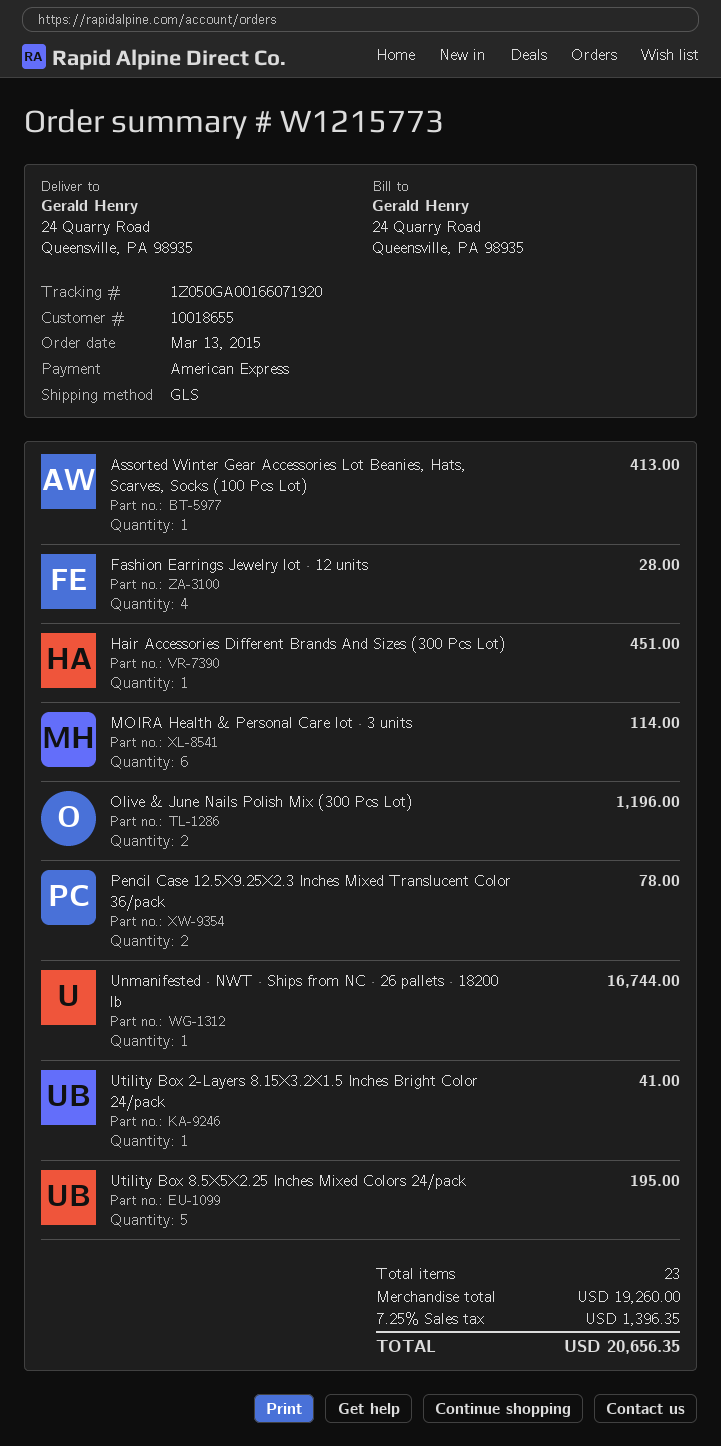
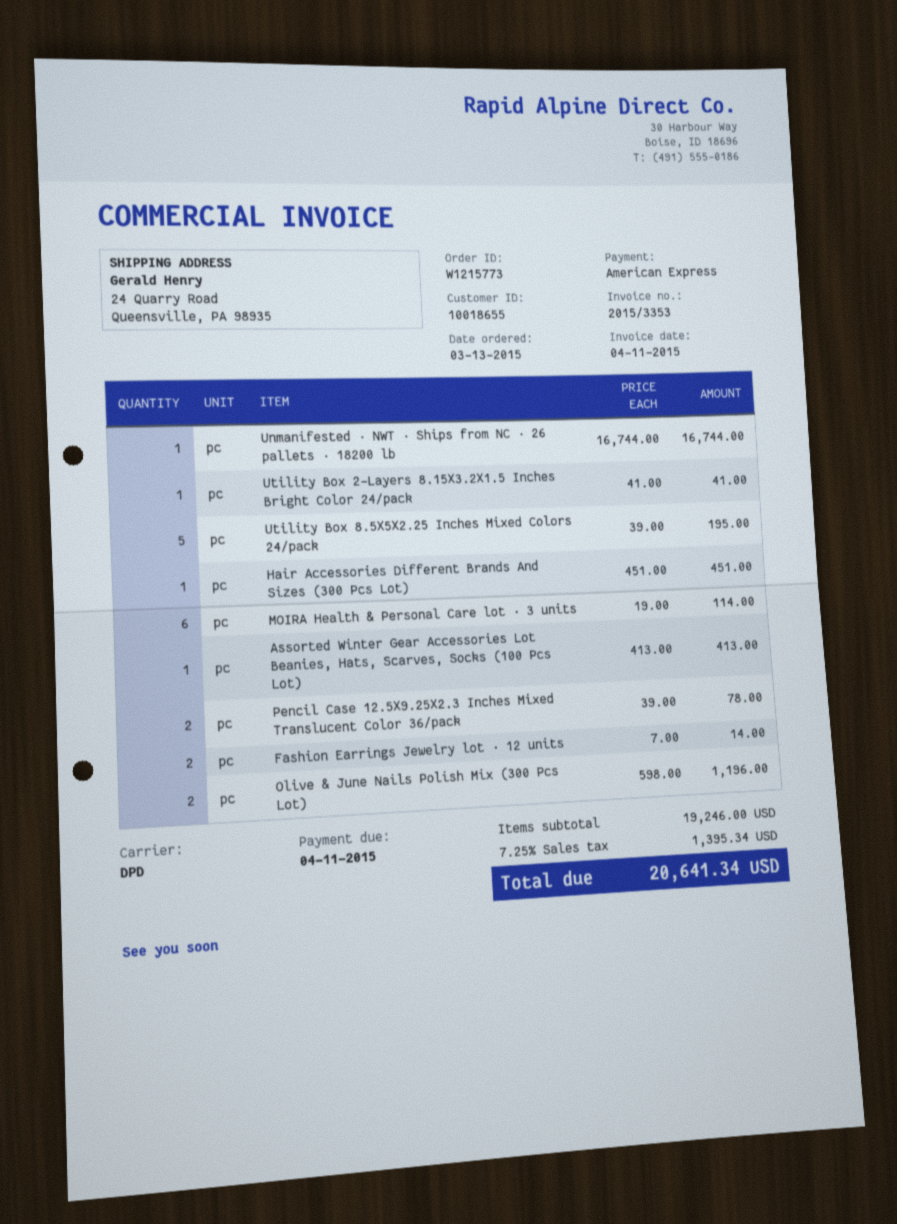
shipping method: GLS -> DPD
Fashion Earrings Jewelry lot · 12 units: 4 for 28.00 -> 2 for 14.00
subtotal: 19260.00 -> 19246.00
tax: 7.25% = 1396.35 -> 7.25% = 1395.34
total: 20656.35 -> 20641.34

